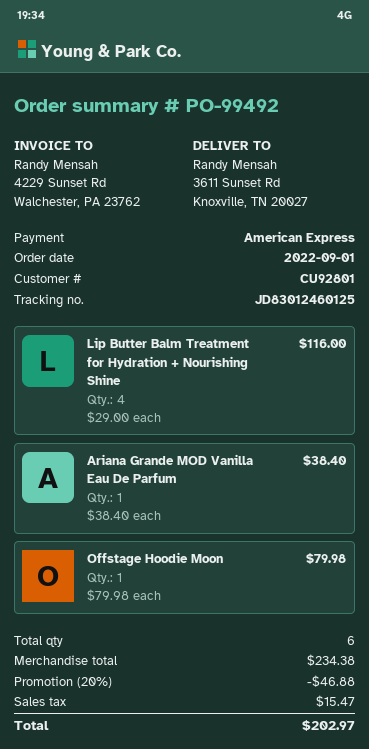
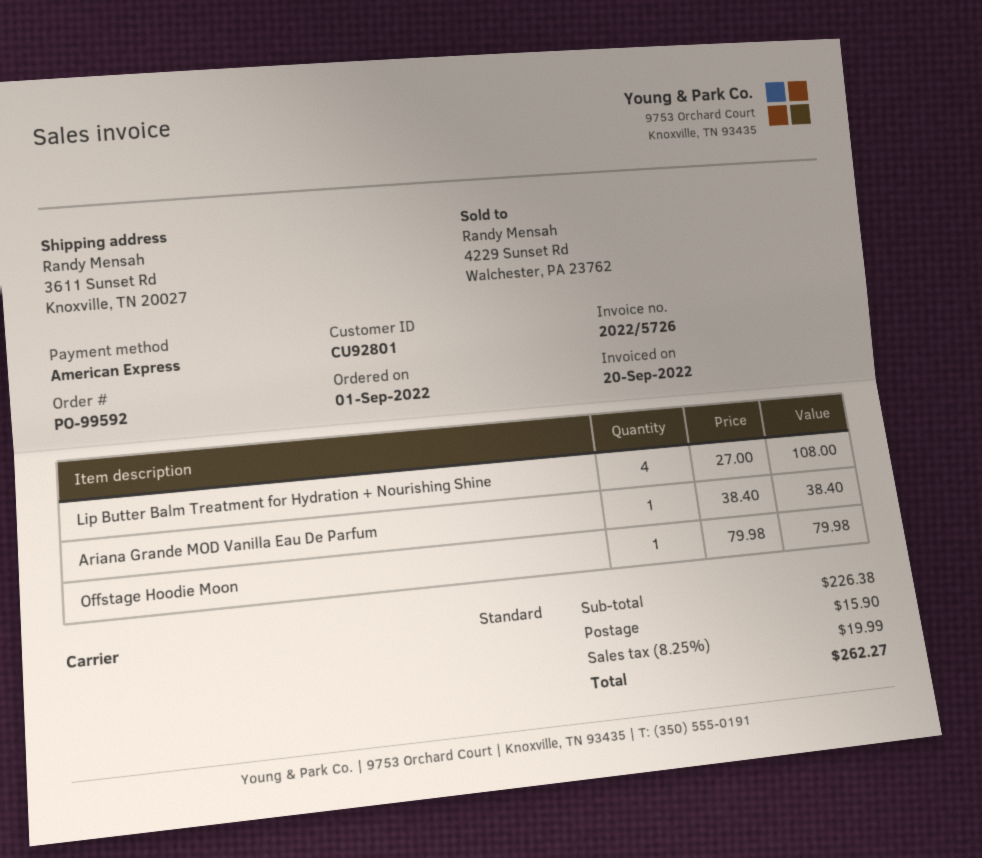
order number: PO-99492 -> PO-99592
Lip Butter Balm Treatment for Hydration + Nourishing Shine: 4 x 29.00 = 116.00 -> 4 x 27.00 = 108.00
subtotal: 234.38 -> 226.38
discount: 20% = 46.88 -> none
shipping: none -> 15.90
tax: 15.47 -> 19.99
total: 202.97 -> 262.27

